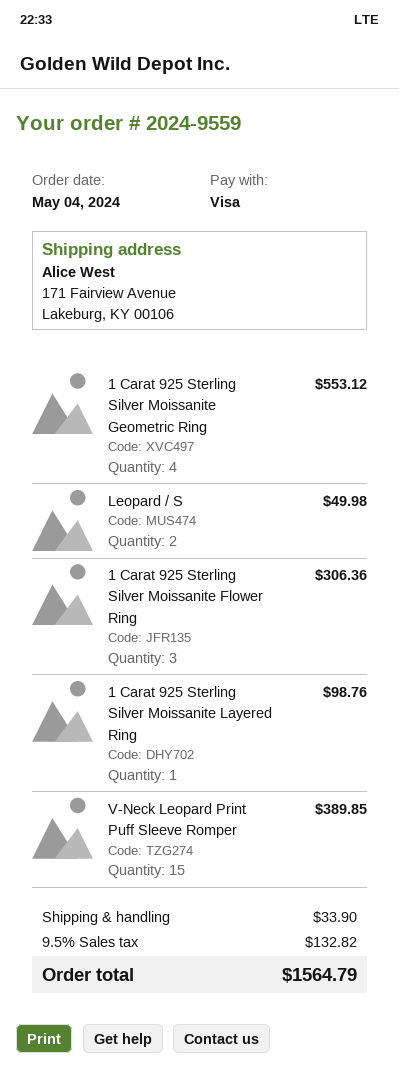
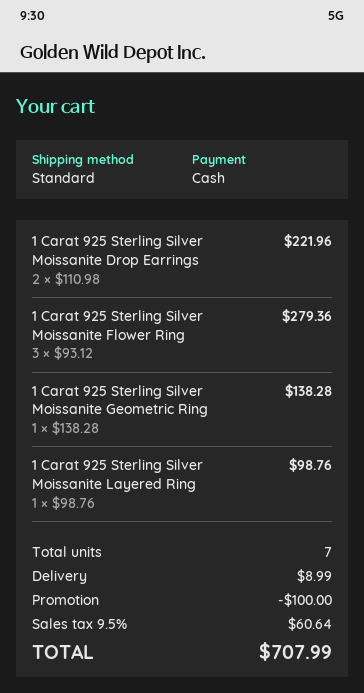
payment method: Visa -> cash
1 Carat 925 Sterling Silver Moissanite Geometric Ring: 4 for 553.12 -> 1 for 138.28
Leopard / S: 2 for 49.98 -> none
1 Carat 925 Sterling Silver Moissanite Flower Ring: 3 for 306.36 -> 3 for 279.36
V-Neck Leopard Print Puff Sleeve Romper: 15 for 389.85 -> none
1 Carat 925 Sterling Silver Moissanite Drop Earrings: none -> 2 for 221.96
discount: none -> 100.00
shipping: 33.90 -> 8.99
tax: 9.5% = 132.82 -> 9.5% = 60.64
total: 1564.79 -> 707.99

